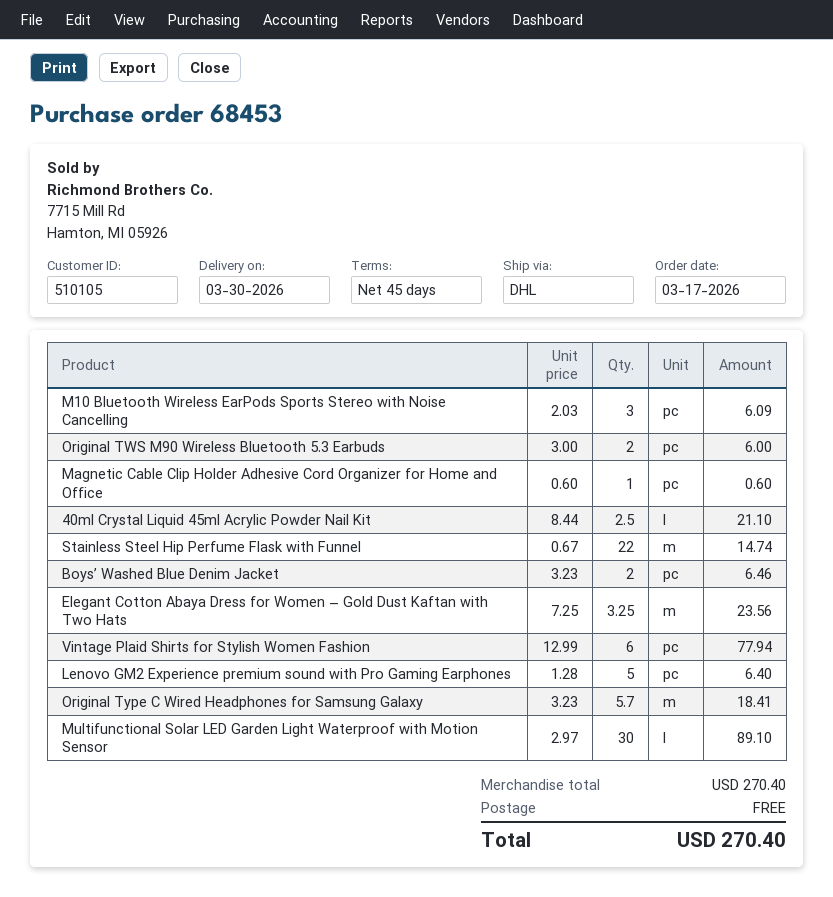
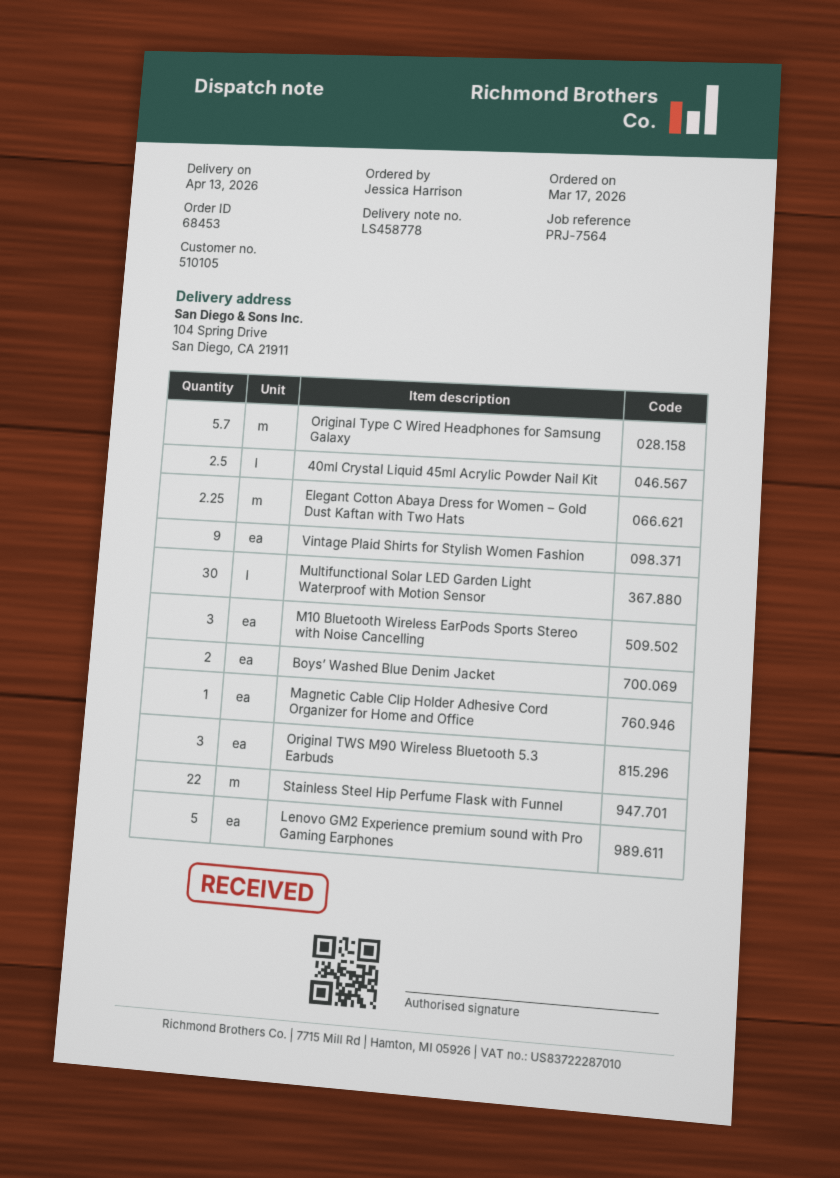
delivery date: 2026-03-30 -> 2026-04-13
Original TWS M90 Wireless Bluetooth 5.3 Earbuds: 2 -> 3
Elegant Cotton Abaya Dress for Women – Gold Dust Kaftan with Two Hats: 3.25 -> 2.25
Vintage Plaid Shirts for Stylish Women Fashion: 6 -> 9

